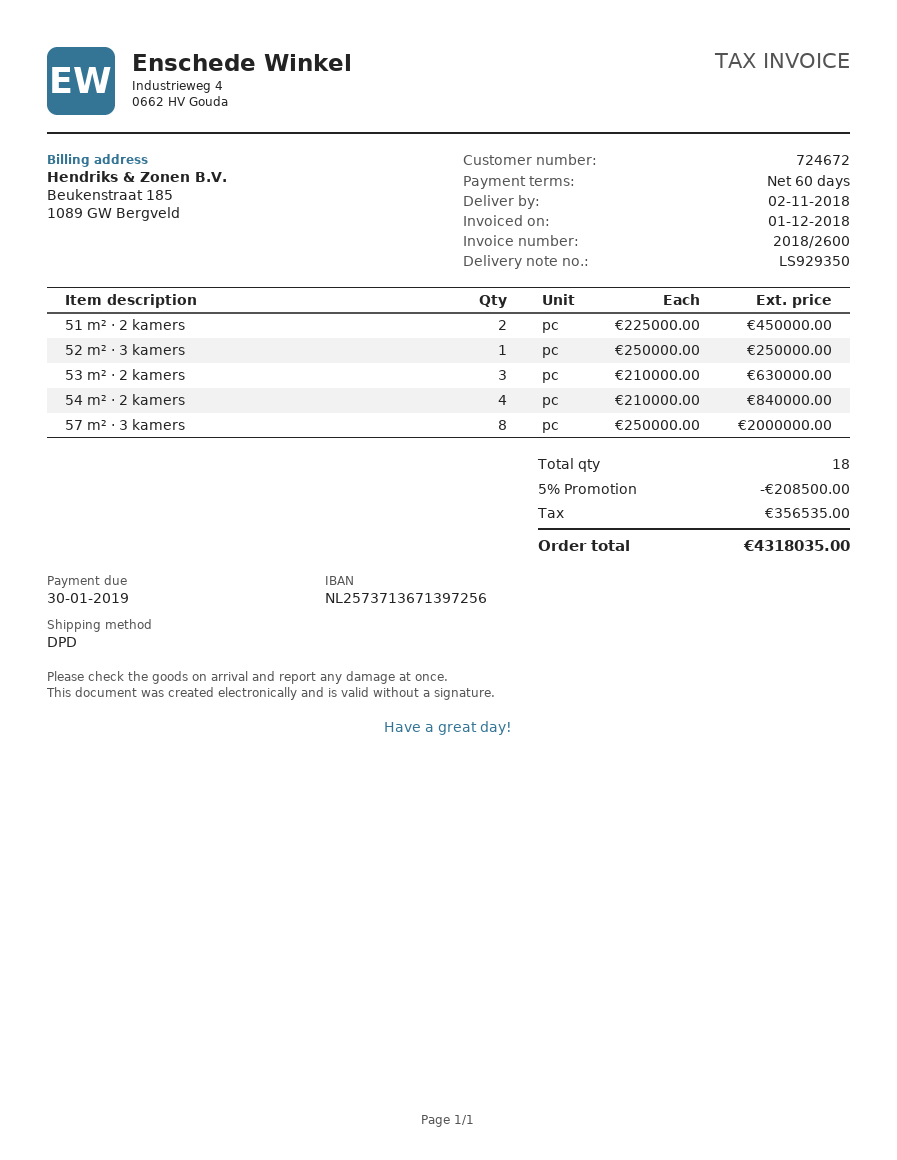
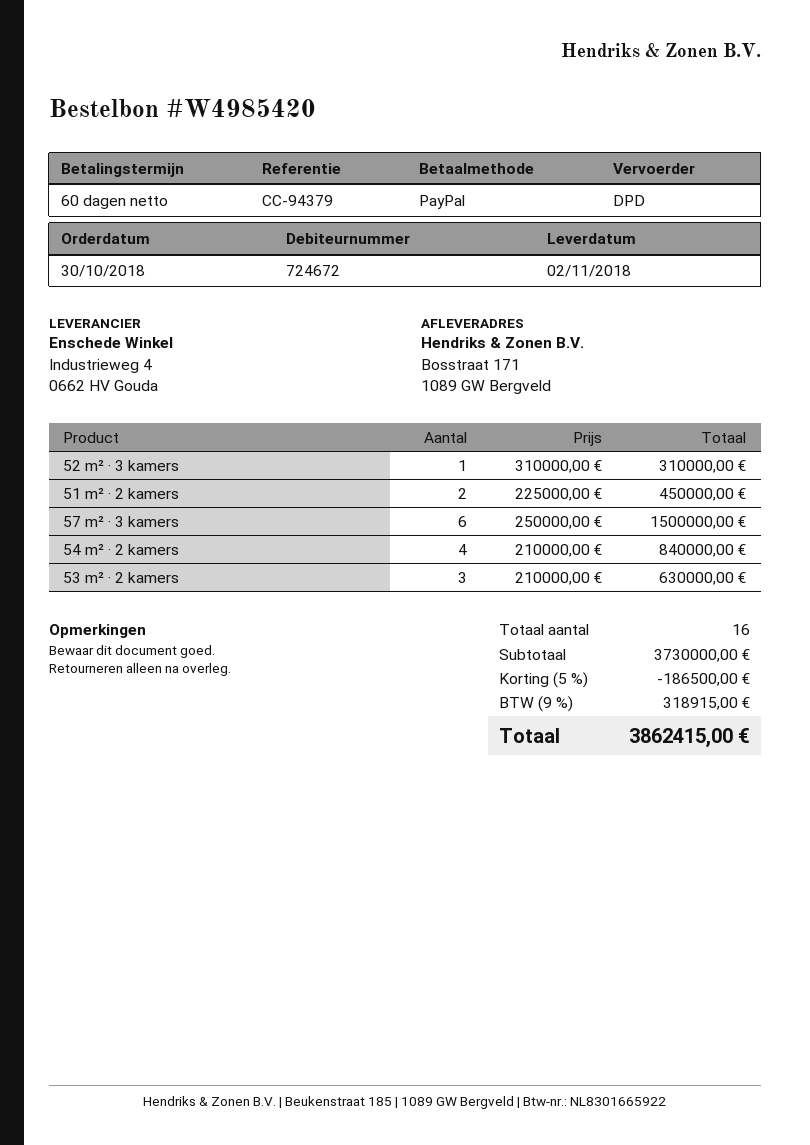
52 m² · 3 kamers: 1 x 250000.00 = 250000.00 -> 1 x 310000.00 = 310000.00
57 m² · 3 kamers: 8 x 250000.00 = 2000000.00 -> 6 x 250000.00 = 1500000.00
total quantity: 18 -> 16
discount: 5% = 208500.00 -> 5% = 186500.00
tax: 356535.00 -> 318915.00
total: 4318035.00 -> 3862415.00

